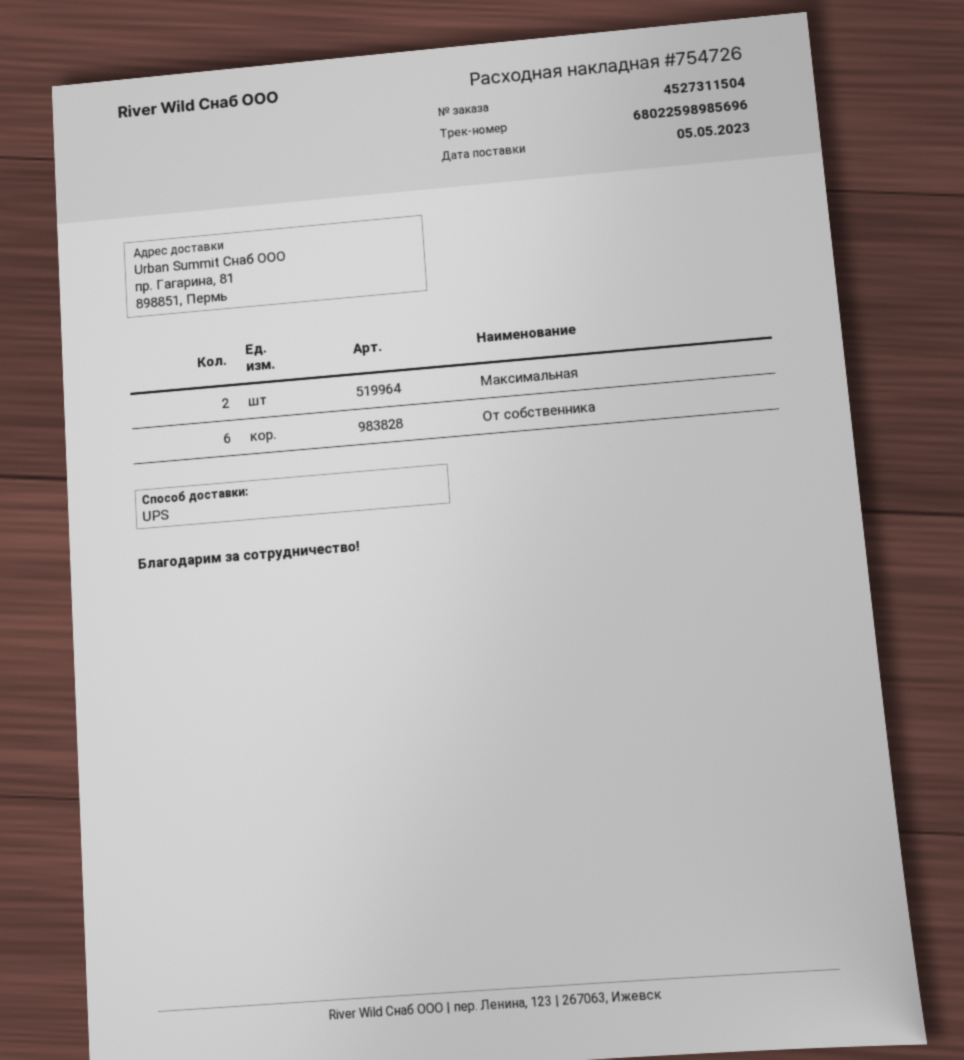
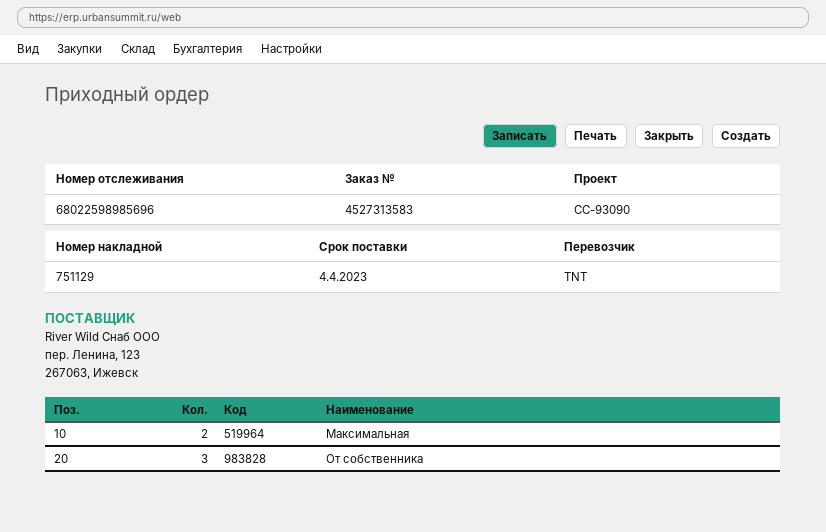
order number: 4527311504 -> 4527313583
delivery note number: 754726 -> 751129
delivery date: 2023-05-05 -> 2023-04-04
shipping method: UPS -> TNT
От собственника: 6 -> 3

